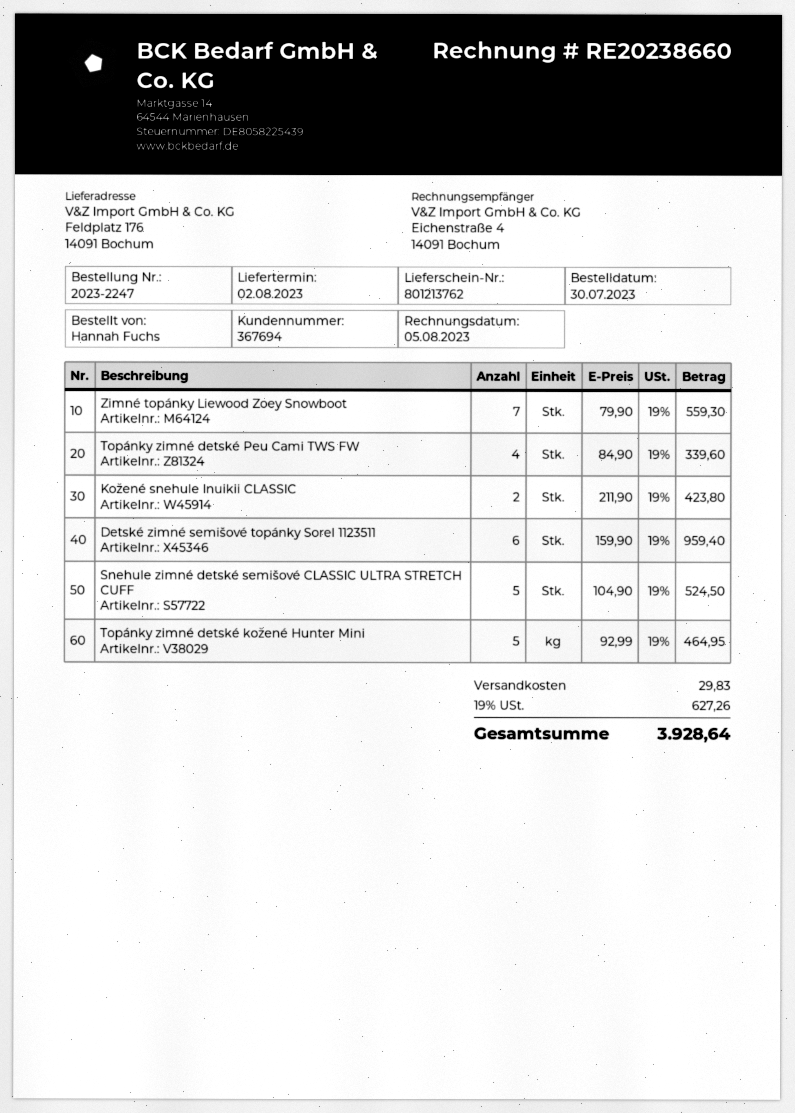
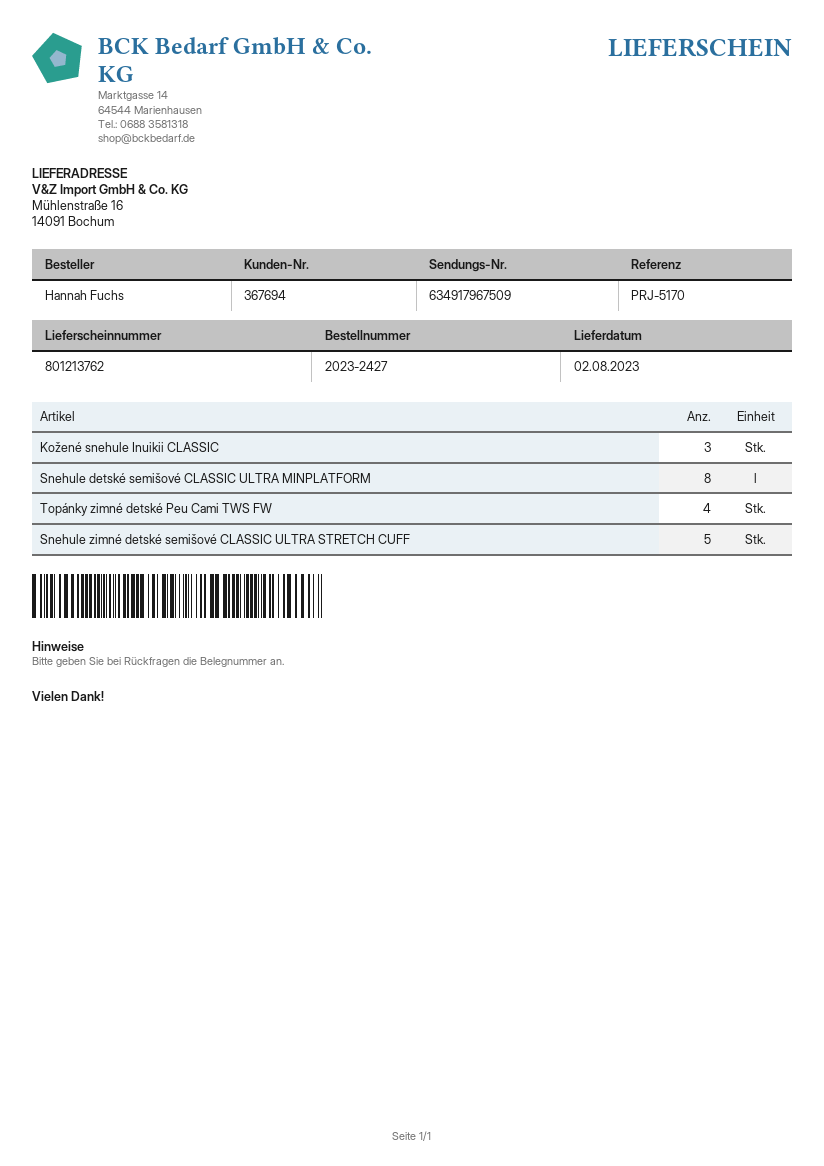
order number: 2023-2247 -> 2023-2427
ship to: Feldplatz 176, 14091 Bochum -> Mühlenstraße 16, 14091 Bochum
Zimné topánky Liewood Zoey Snowboot: 7 -> none
Kožené snehule Inuikii CLASSIC: 2 -> 3
Detské zimné semišové topánky Sorel 1123511: 6 -> none
Topánky zimné detské kožené Hunter Mini: 5 -> none
Snehule detské semišové CLASSIC ULTRA MINPLATFORM: none -> 8

